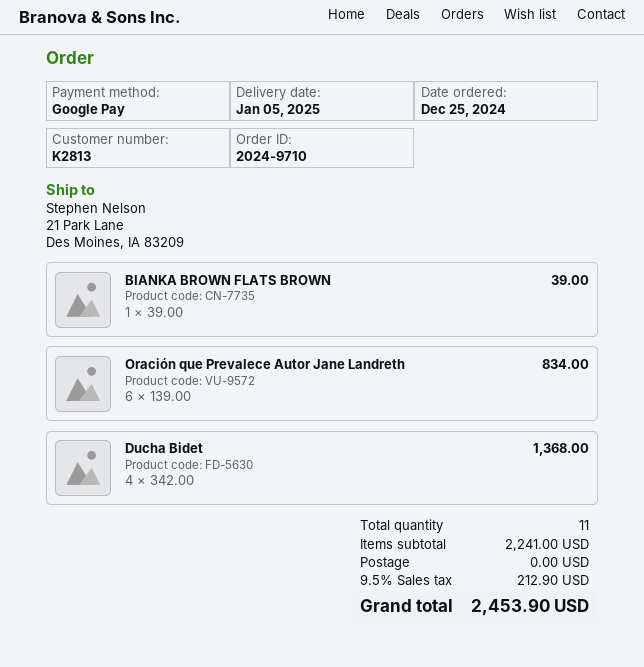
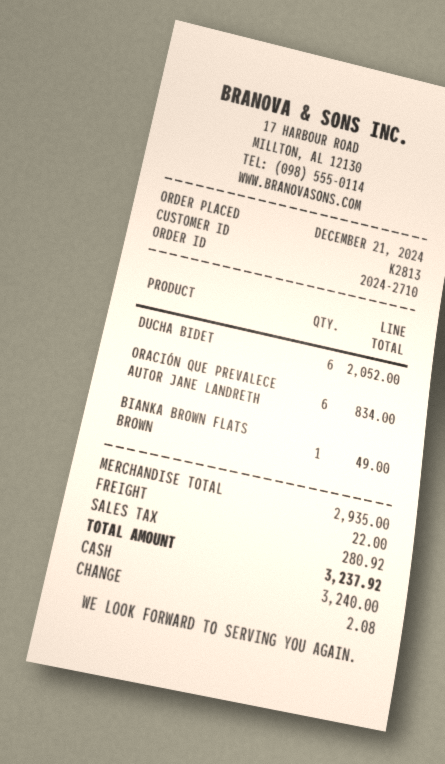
order number: 2024-9710 -> 2024-2710
order date: 2024-12-25 -> 2024-12-21
payment method: Google Pay -> cash
BIANKA BROWN FLATS BROWN: 1 for 39.00 -> 1 for 49.00
Ducha Bidet: 4 for 1368.00 -> 6 for 2052.00
subtotal: 2241.00 -> 2935.00
shipping: 0.00 -> 22.00
tax: 212.90 -> 280.92
total: 2453.90 -> 3237.92

